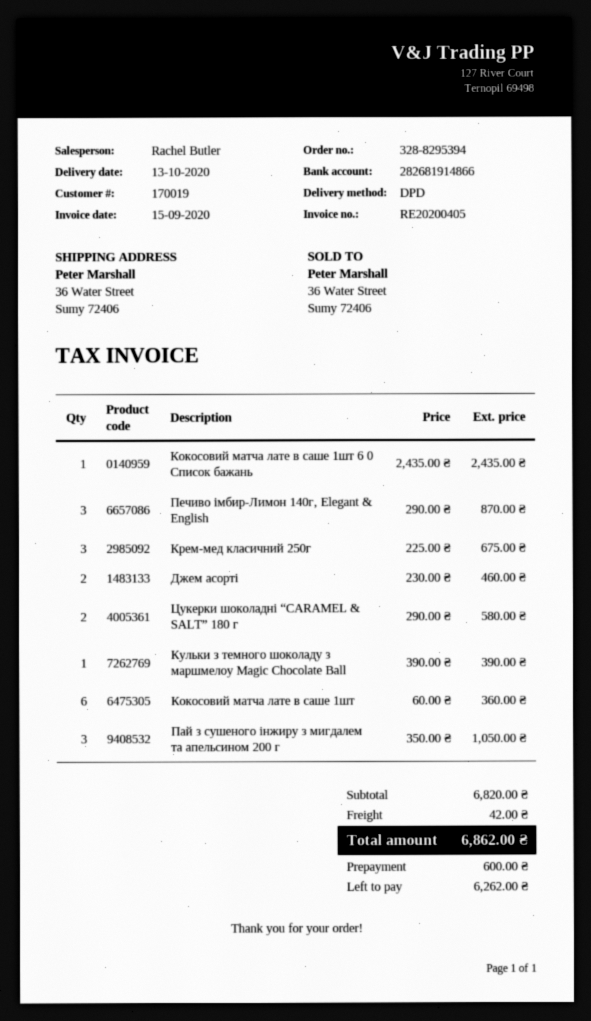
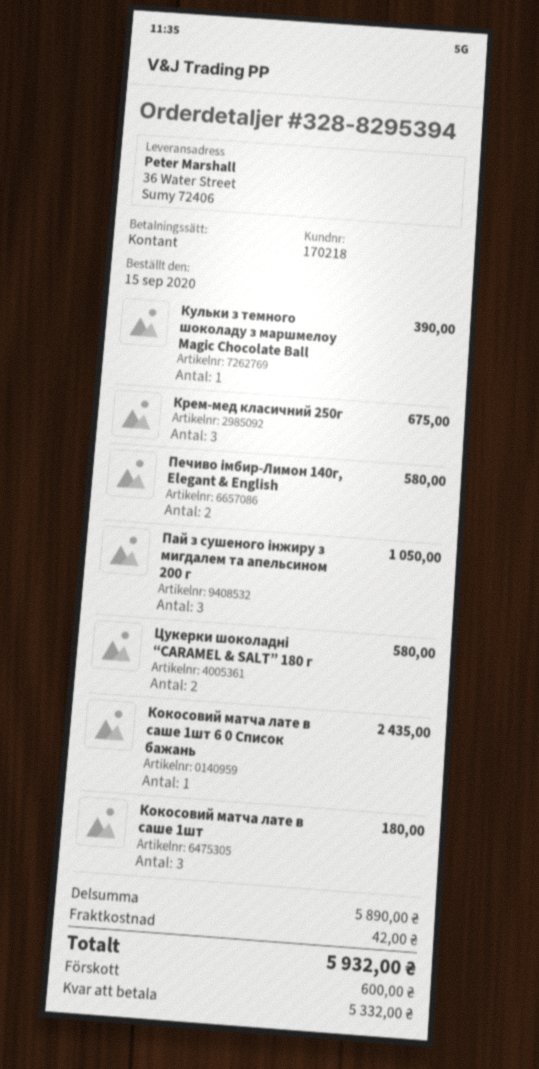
customer number: 170019 -> 170218
Печиво імбир-Лимон 140г, Elegant & English: 3 for 870.00 -> 2 for 580.00
Джем асорті: 2 for 460.00 -> none
Кокосовий матча лате в саше 1шт: 6 for 360.00 -> 3 for 180.00
subtotal: 6820.00 -> 5890.00
total: 6862.00 -> 5932.00
balance: 6262.00 -> 5332.00

